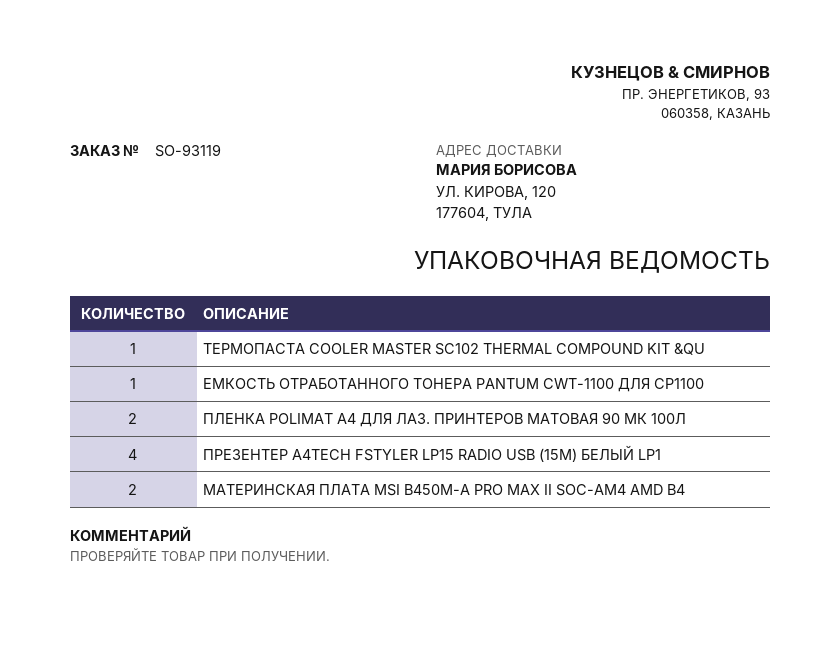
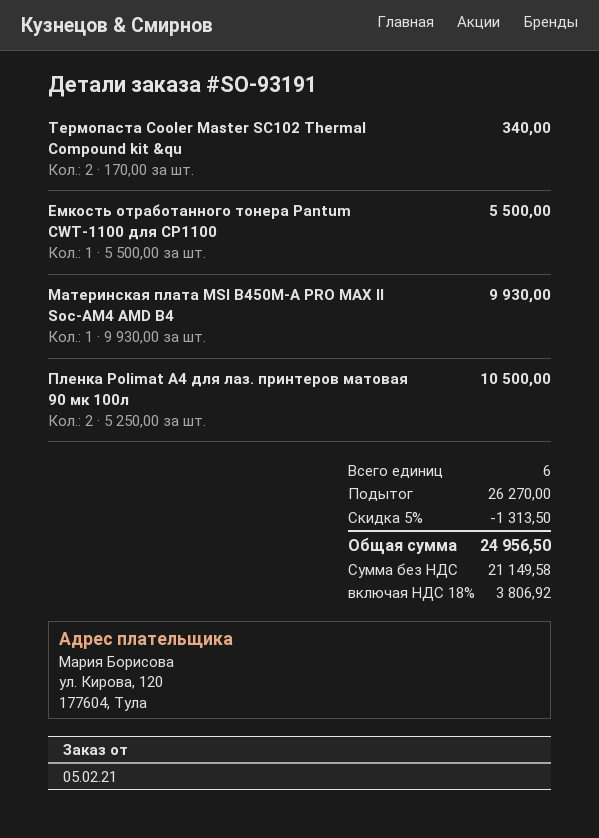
order number: SO-93119 -> SO-93191
ТЕРМОПАСТА COOLER MASTER SC102 THERMAL COMPOUND KIT &QU: 1 -> 2
ПРЕЗЕНТЕР A4TECH FSTYLER LP15 RADIO USB (15М) БЕЛЫЙ LP1: 4 -> none
МАТЕРИНСКАЯ ПЛАТА MSI B450M-A PRO MAX II SOC-AM4 AMD B4: 2 -> 1

